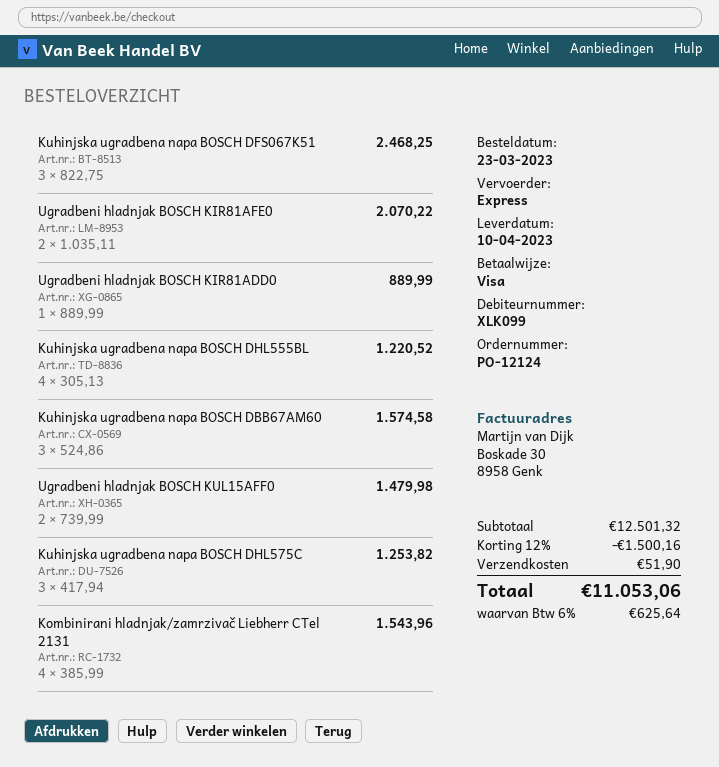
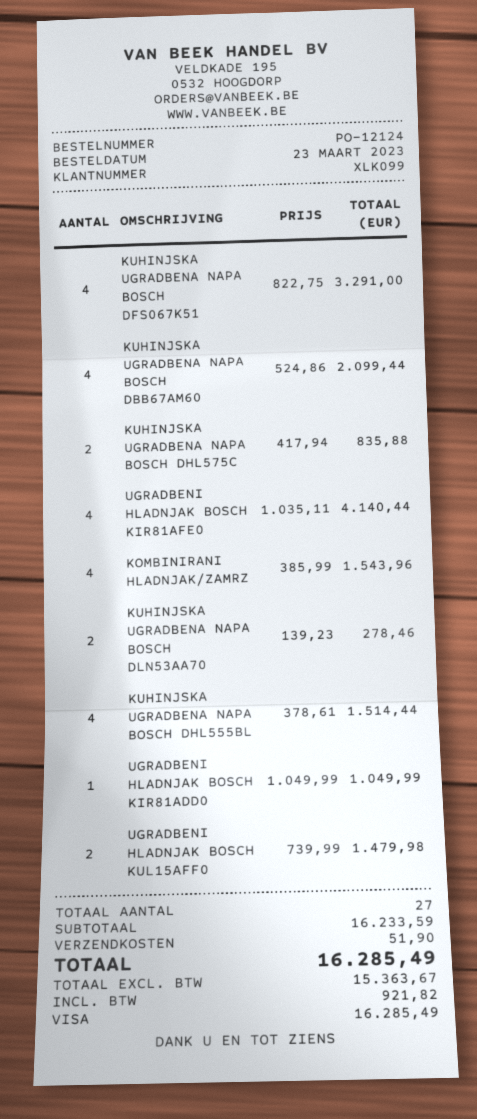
Kuhinjska ugradbena napa BOSCH DFS067K51: 3 x 822.75 = 2468.25 -> 4 x 822.75 = 3291.00
Ugradbeni hladnjak BOSCH KIR81AFE0: 2 x 1035.11 = 2070.22 -> 4 x 1035.11 = 4140.44
Ugradbeni hladnjak BOSCH KIR81ADD0: 1 x 889.99 = 889.99 -> 1 x 1049.99 = 1049.99
Kuhinjska ugradbena napa BOSCH DHL555BL: 4 x 305.13 = 1220.52 -> 4 x 378.61 = 1514.44
Kuhinjska ugradbena napa BOSCH DBB67AM60: 3 x 524.86 = 1574.58 -> 4 x 524.86 = 2099.44
Kuhinjska ugradbena napa BOSCH DHL575C: 3 x 417.94 = 1253.82 -> 2 x 417.94 = 835.88
KUHINJSKA UGRADBENA NAPA BOSCH DLN53AA70: none -> 2 x 139.23 = 278.46
subtotal: 12501.32 -> 16233.59
discount: 12% = 1500.16 -> none
tax: 625.64 -> 921.82
total: 11053.06 -> 16285.49

